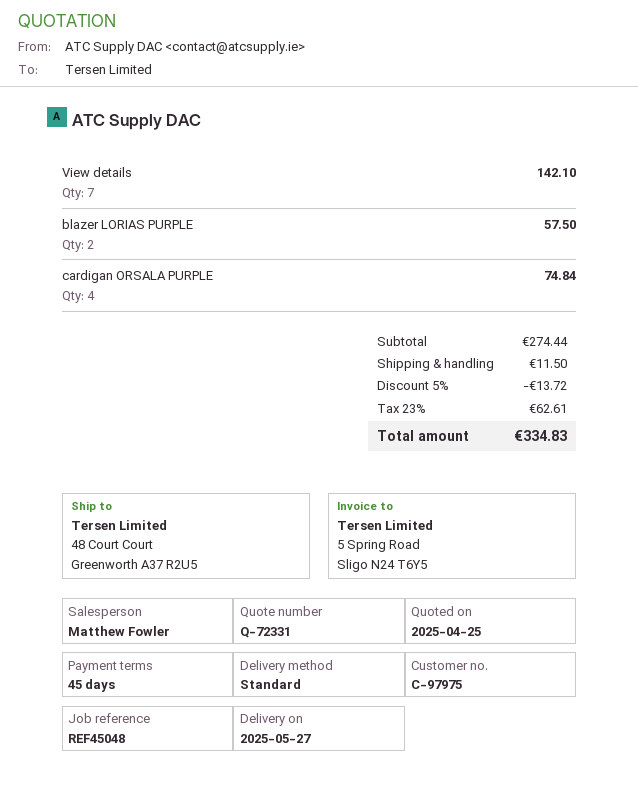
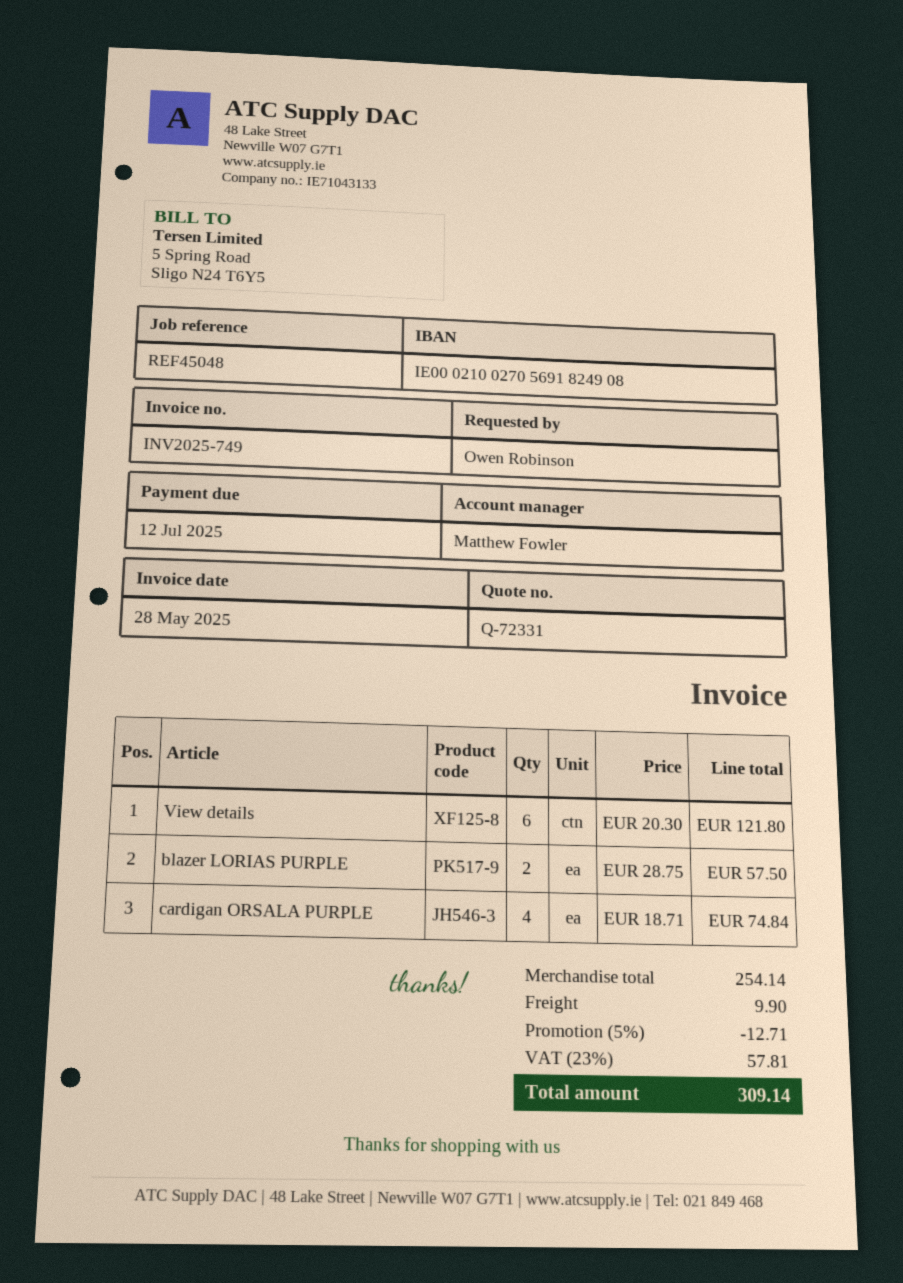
View details: 7 for 142.10 -> 6 for 121.80
subtotal: 274.44 -> 254.14
discount: 5% = 13.72 -> 5% = 12.71
shipping: 11.50 -> 9.90
tax: 23% = 62.61 -> 23% = 57.81
total: 334.83 -> 309.14

